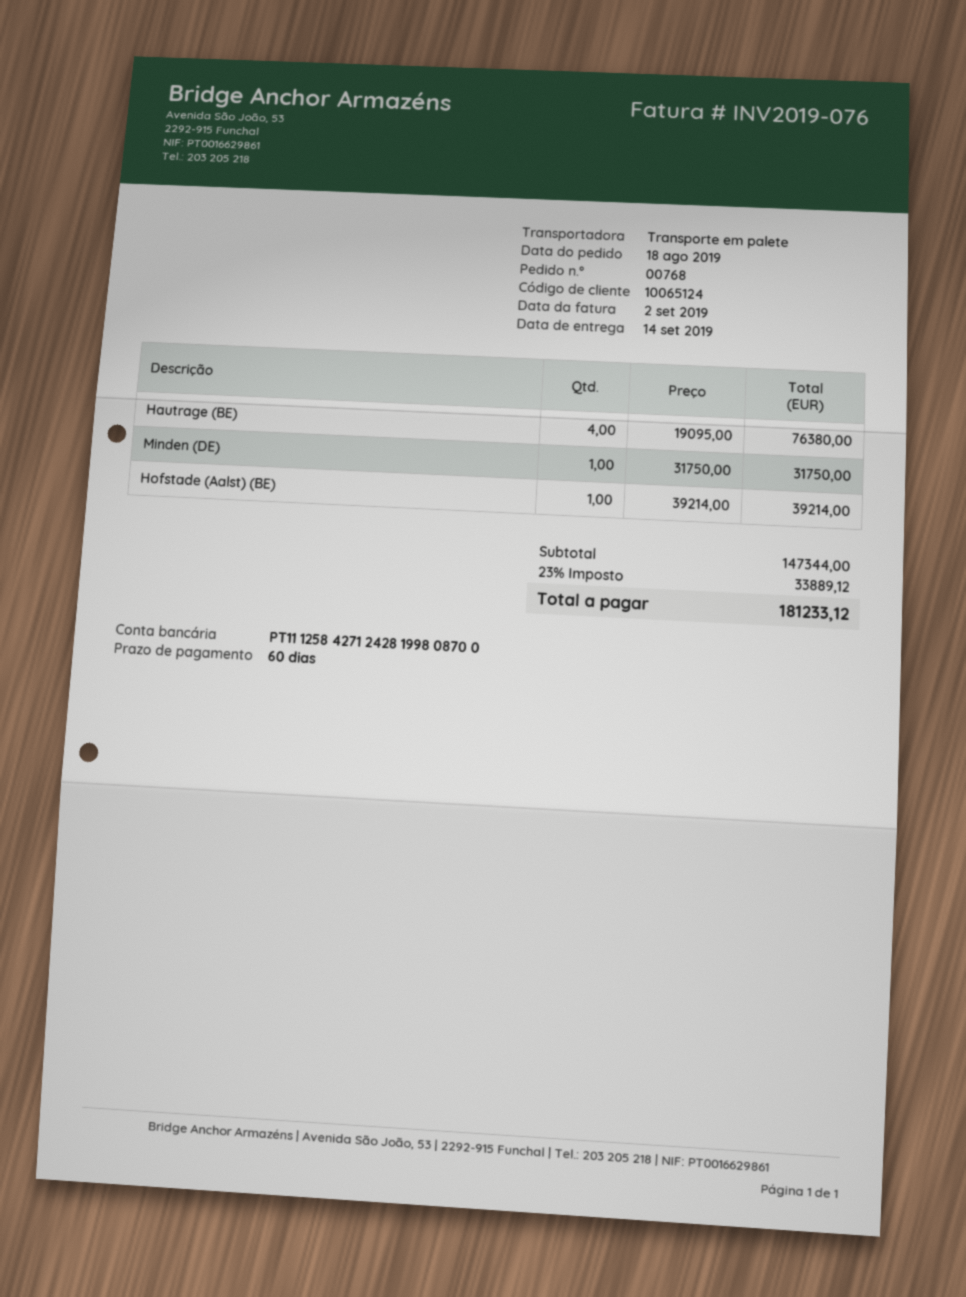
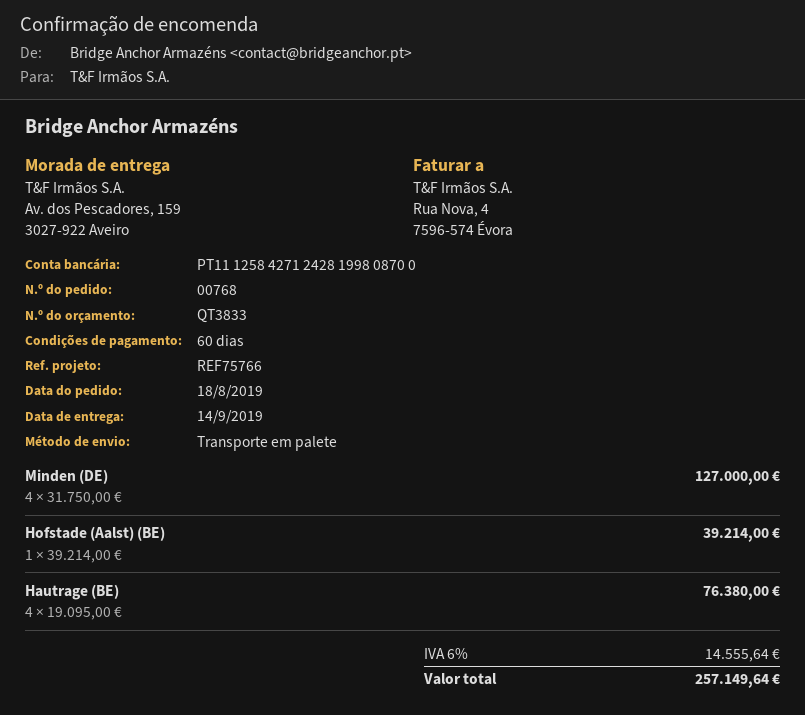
Minden (DE): 1 x 31750.00 = 31750.00 -> 4 x 31750.00 = 127000.00
tax: 23% = 33889.12 -> 6% = 14555.64
total: 181233.12 -> 257149.64

